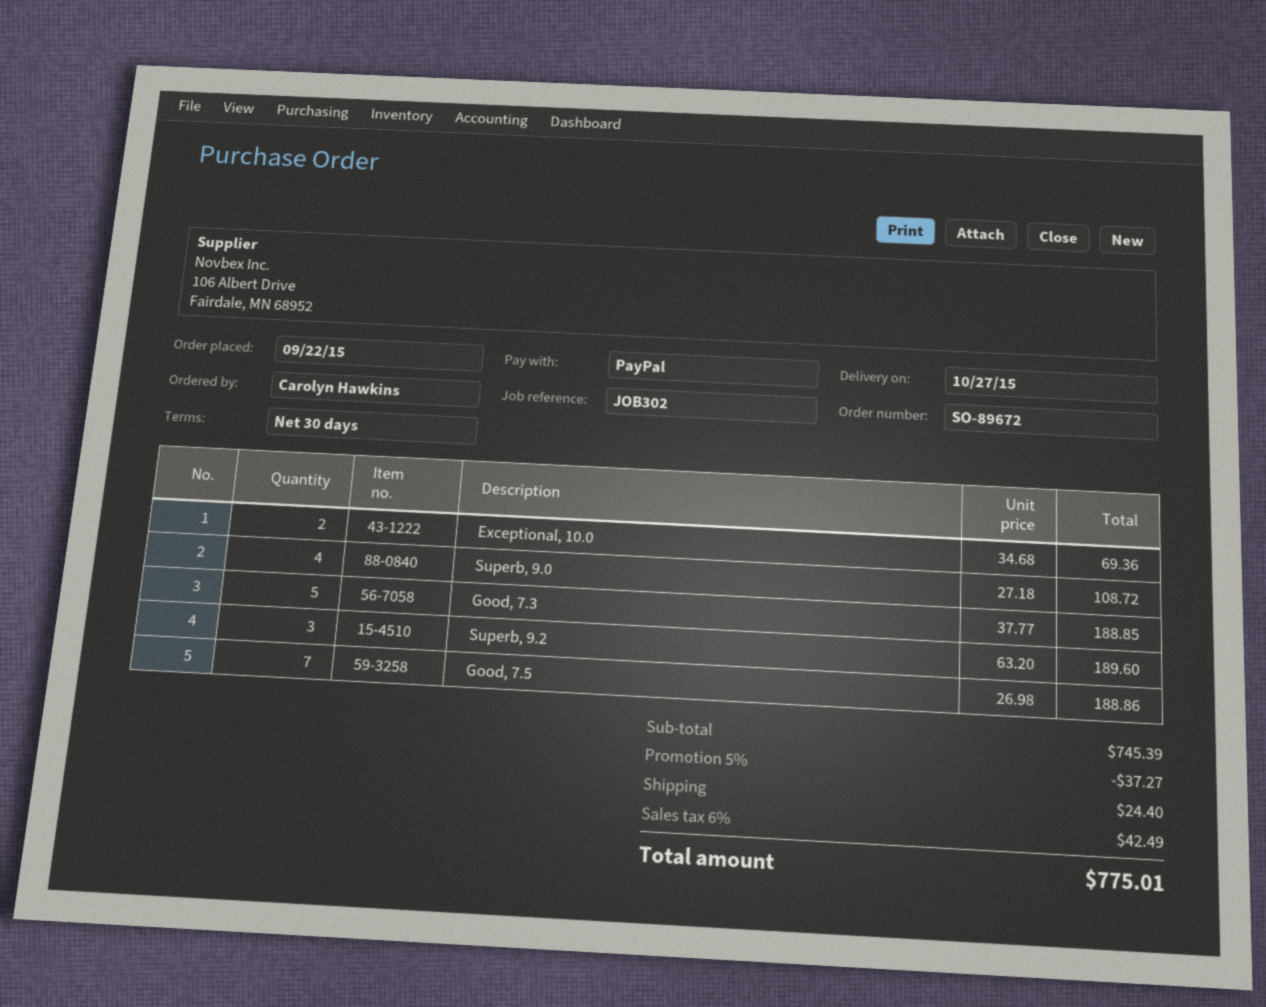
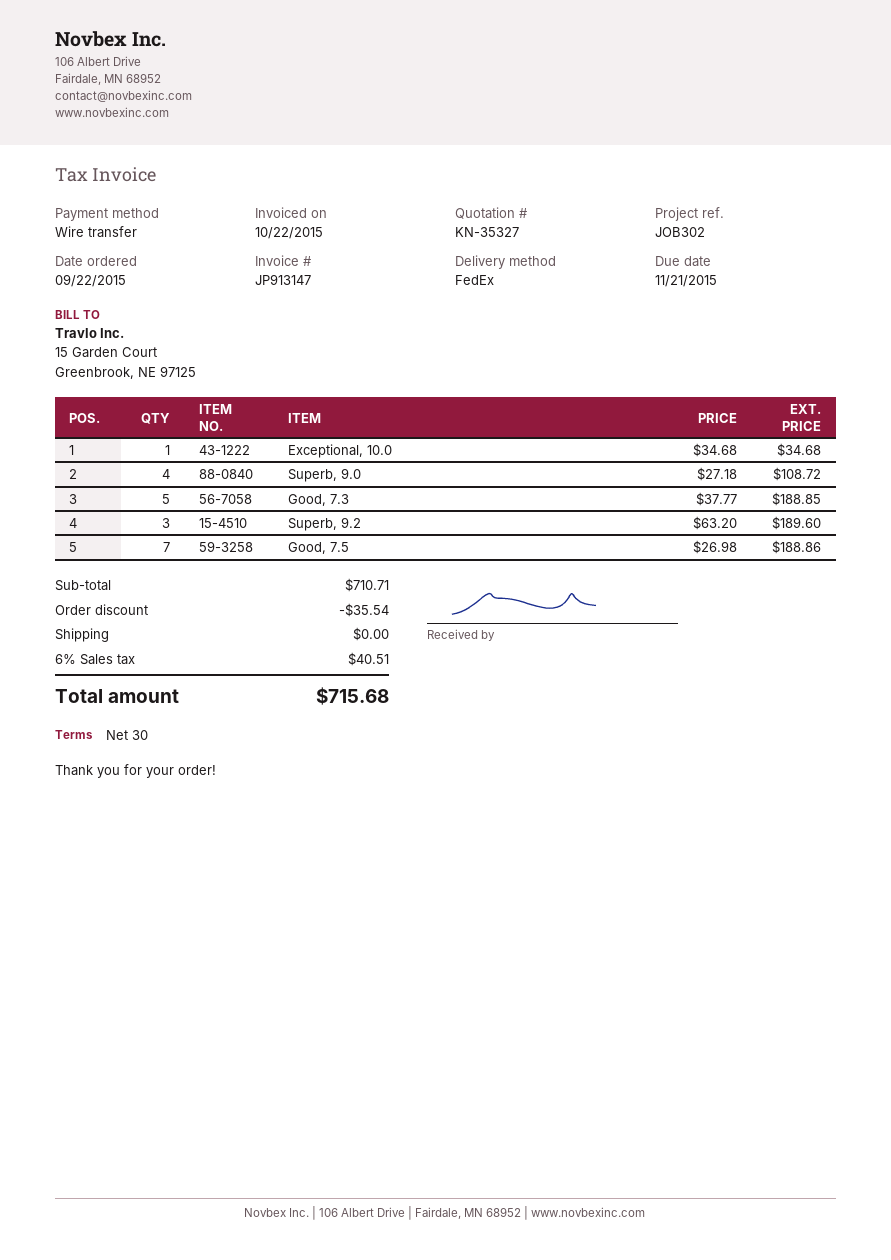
payment method: PayPal -> bank transfer
Exceptional, 10.0: 2 x 34.68 = 69.36 -> 1 x 34.68 = 34.68
subtotal: 745.39 -> 710.71
discount: 37.27 -> 35.54
shipping: 24.40 -> 0.00
tax: 6% = 42.49 -> 6% = 40.51
total: 775.01 -> 715.68

